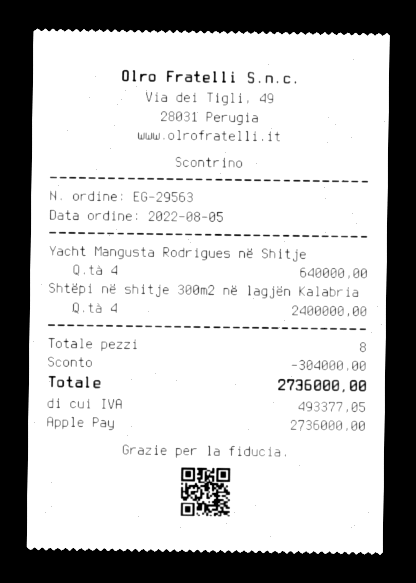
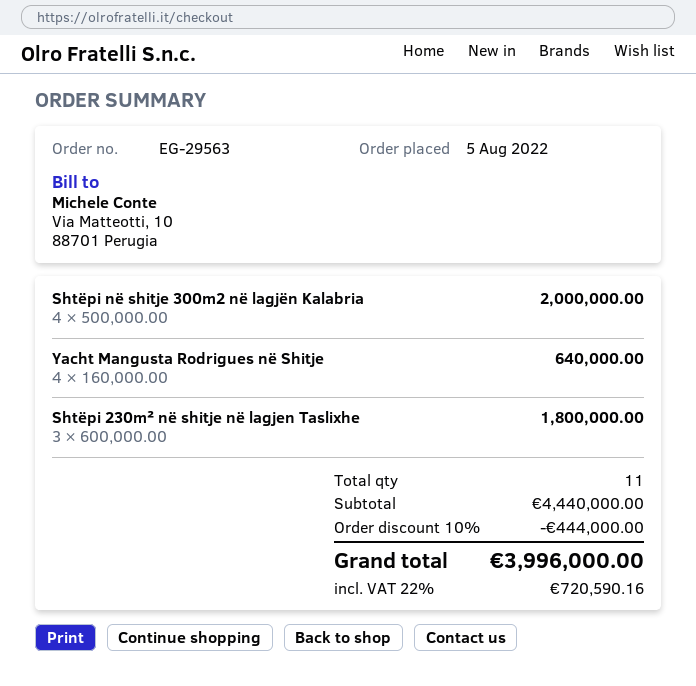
Shtëpi në shitje 300m2 në lagjën Kalabria: 4 for 2400000.00 -> 4 for 2000000.00
Shtëpi 230m² në shitje në lagjen Taslixhe: none -> 3 for 1800000.00
total quantity: 8 -> 11
discount: 304000.00 -> 444000.00
tax: 493377.05 -> 720590.16
total: 2736000.00 -> 3996000.00

